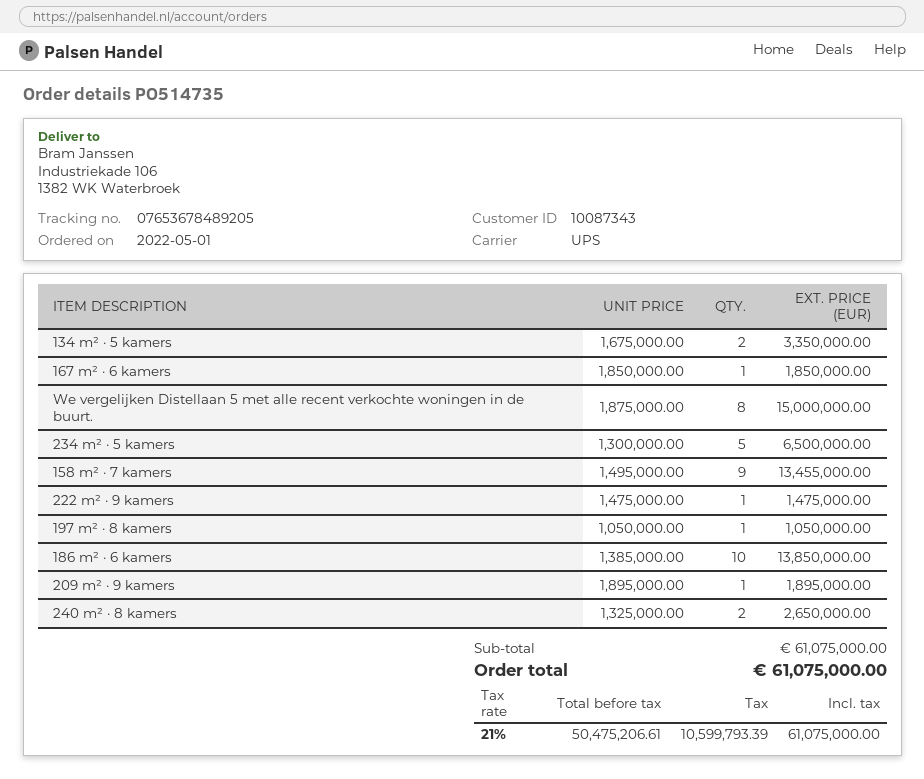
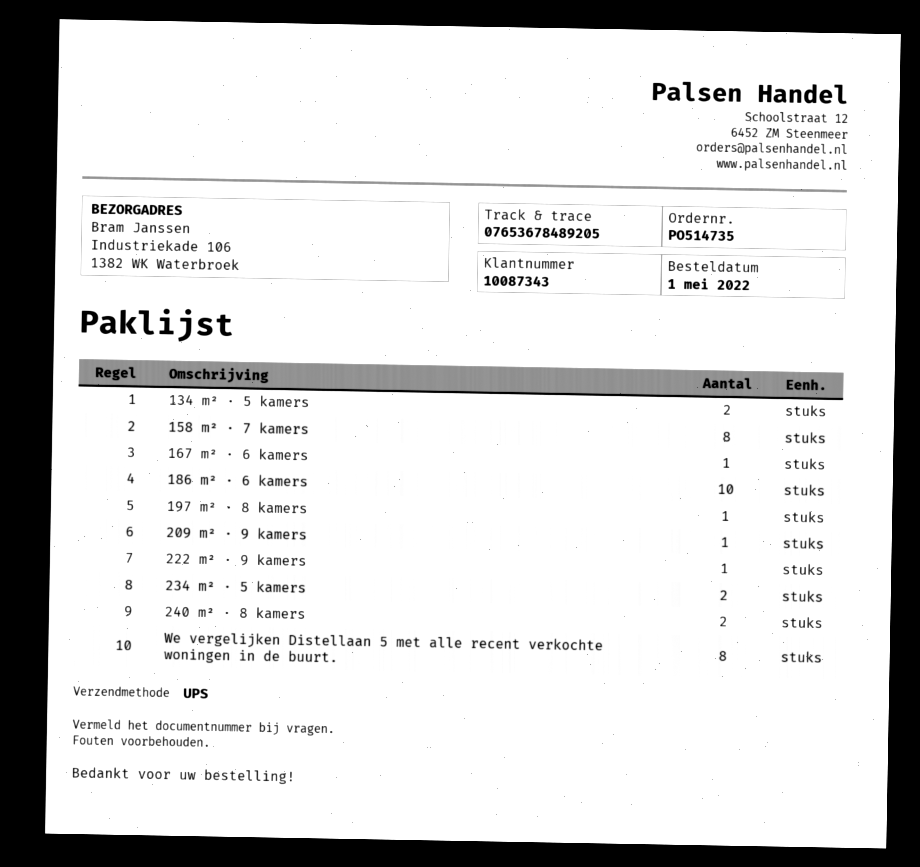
234 m² · 5 kamers: 5 -> 2
158 m² · 7 kamers: 9 -> 8

